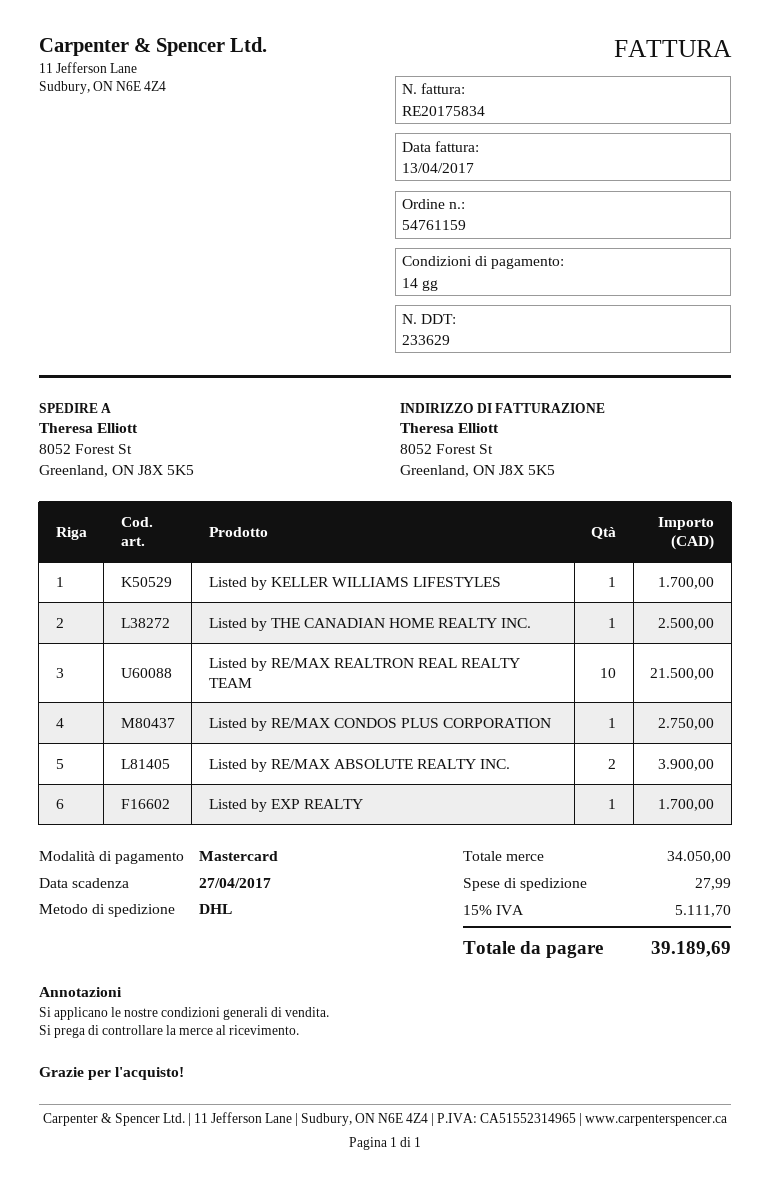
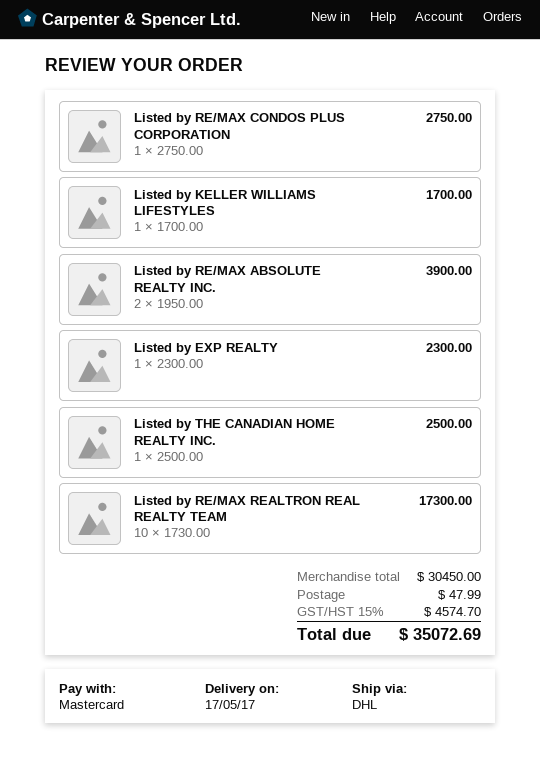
Listed by RE/MAX REALTRON REAL REALTY TEAM: 10 for 21500.00 -> 10 for 17300.00
Listed by EXP REALTY: 1 for 1700.00 -> 1 for 2300.00
subtotal: 34050.00 -> 30450.00
shipping: 27.99 -> 47.99
tax: 15% = 5111.70 -> 15% = 4574.70
total: 39189.69 -> 35072.69

